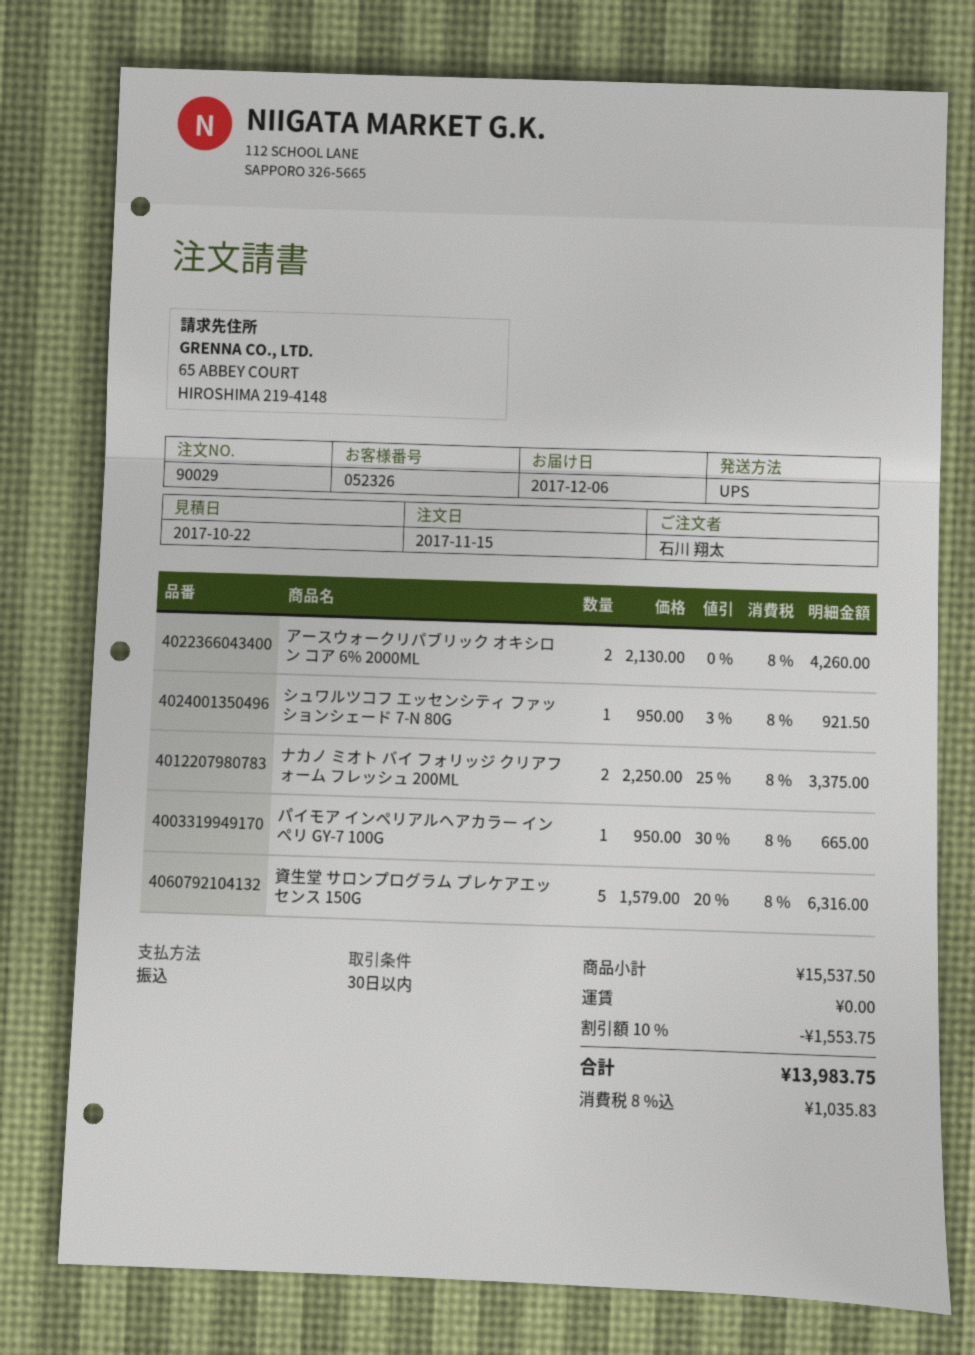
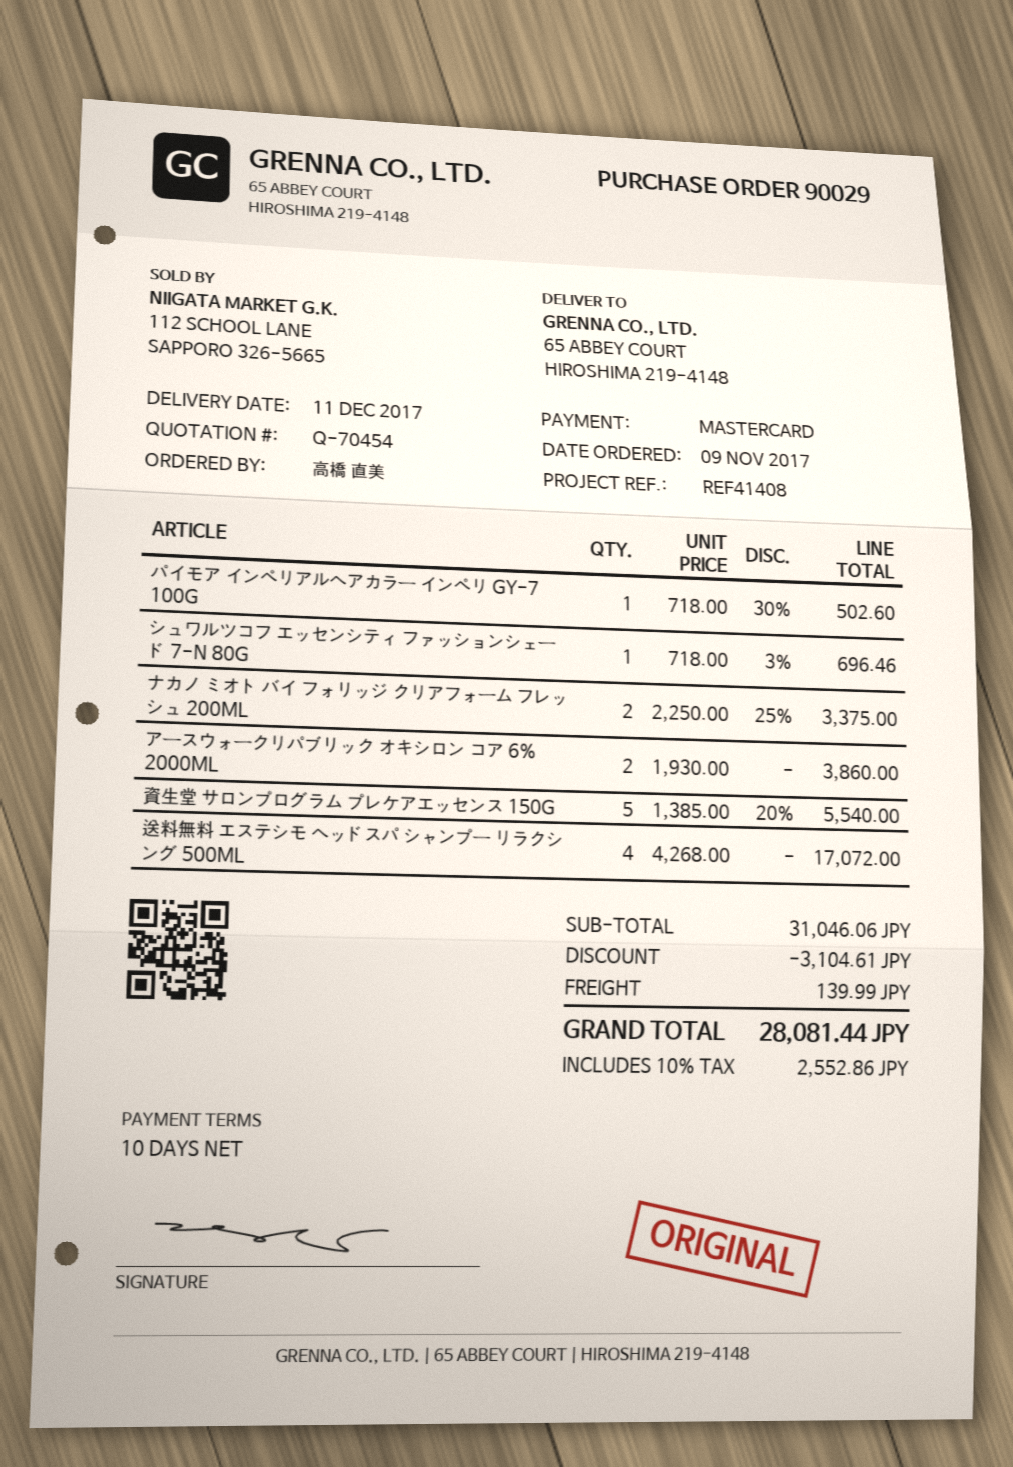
order date: 2017-11-15 -> 2017-11-09
delivery date: 2017-12-06 -> 2017-12-11
payment terms: 30 days -> 10 days
ordered by: 石川 翔太 -> 高橋 直美
payment method: bank transfer -> Mastercard
アースウォークリパブリック オキシロン コア 6% 2000ML: 2 x 2130.00 = 4260.00 -> 2 x 1930.00 = 3860.00
シュワルツコフ エッセンシティ ファッションシェード 7-N 80G: 1 x 950.00 - 3% = 921.50 -> 1 x 718.00 - 3% = 696.46
パイモア インペリアルヘアカラー インペリ GY-7 100G: 1 x 950.00 - 30% = 665.00 -> 1 x 718.00 - 30% = 502.60
資生堂 サロンプログラム プレケアエッセンス 150G: 5 x 1579.00 - 20% = 6316.00 -> 5 x 1385.00 - 20% = 5540.00
送料無料 エステシモ ヘッドスパ シャンプー リラクシング 500ML: none -> 4 x 4268.00 = 17072.00
subtotal: 15537.50 -> 31046.06
discount: 1553.75 -> 3104.61
shipping: 0.00 -> 139.99
tax: 8% = 1035.83 -> 10% = 2552.86
total: 13983.75 -> 28081.44

